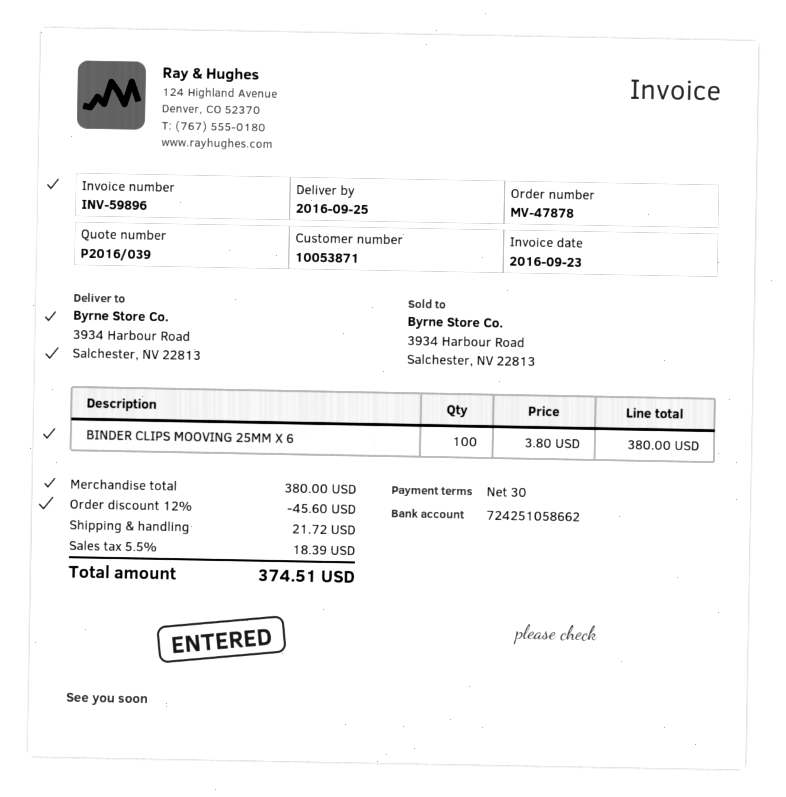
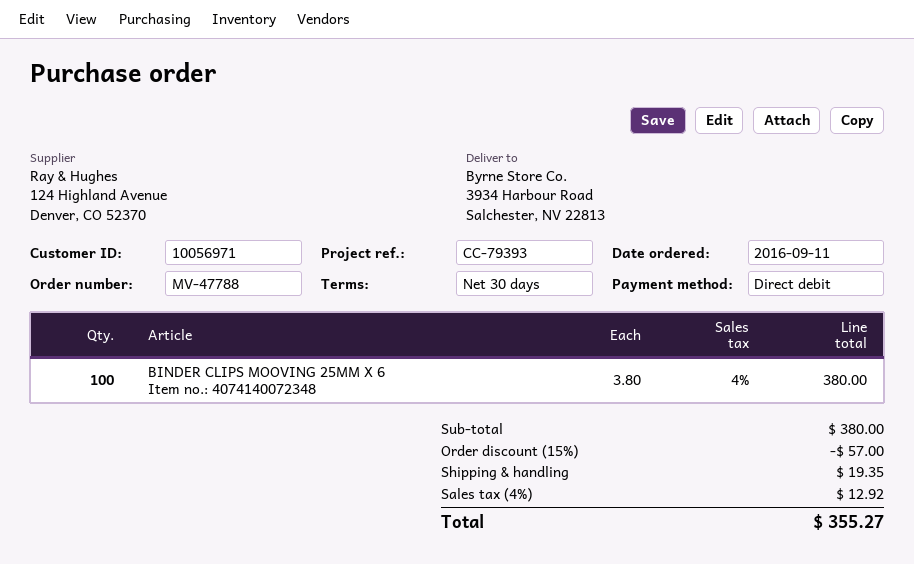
order number: MV-47878 -> MV-47788
customer number: 10053871 -> 10056971
discount: 12% = 45.60 -> 15% = 57.00
shipping: 21.72 -> 19.35
tax: 5.5% = 18.39 -> 4% = 12.92
total: 374.51 -> 355.27

